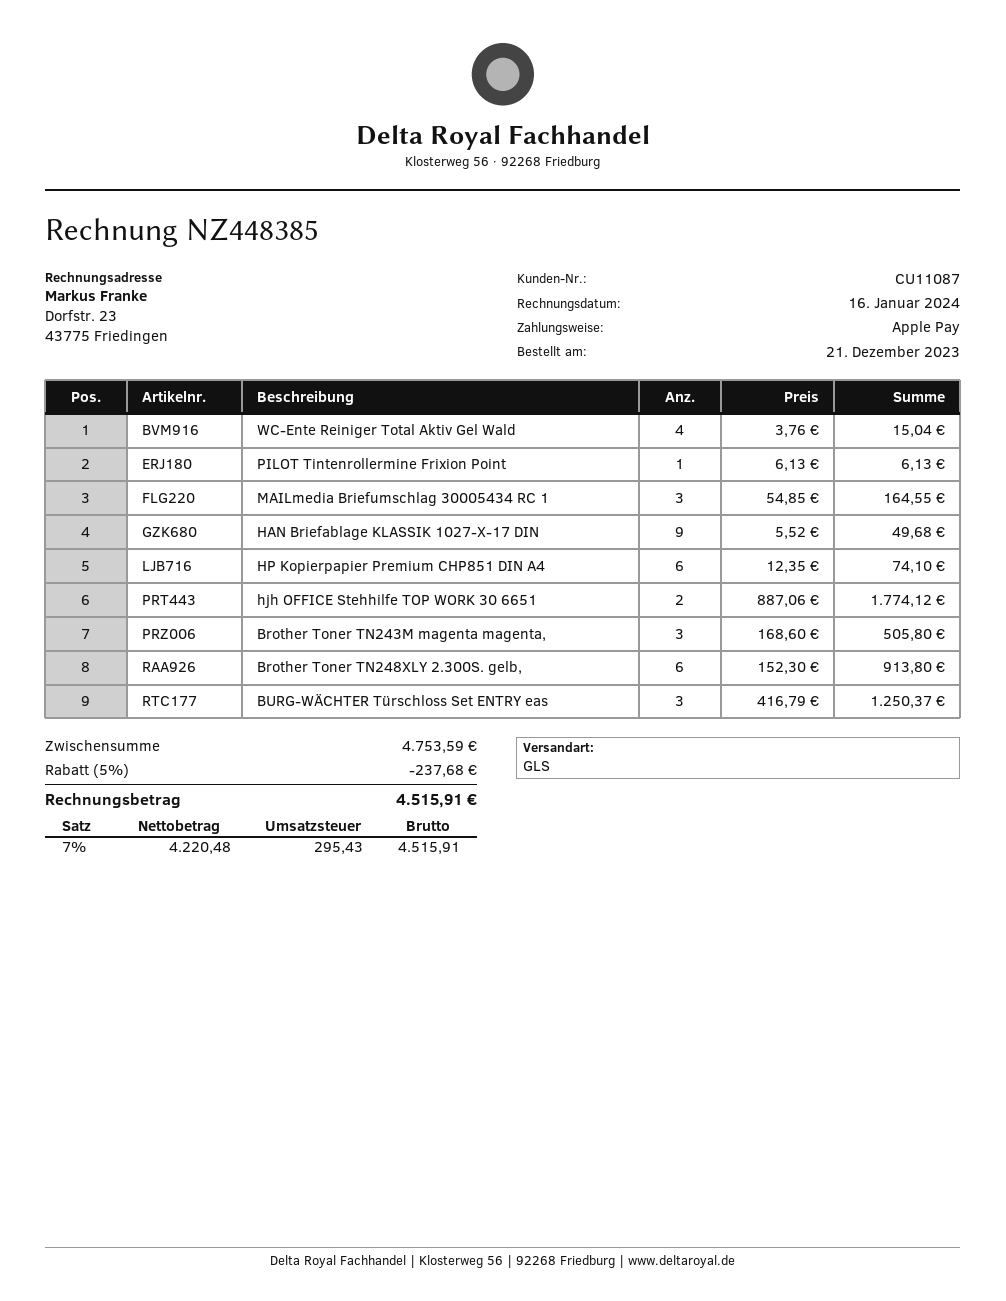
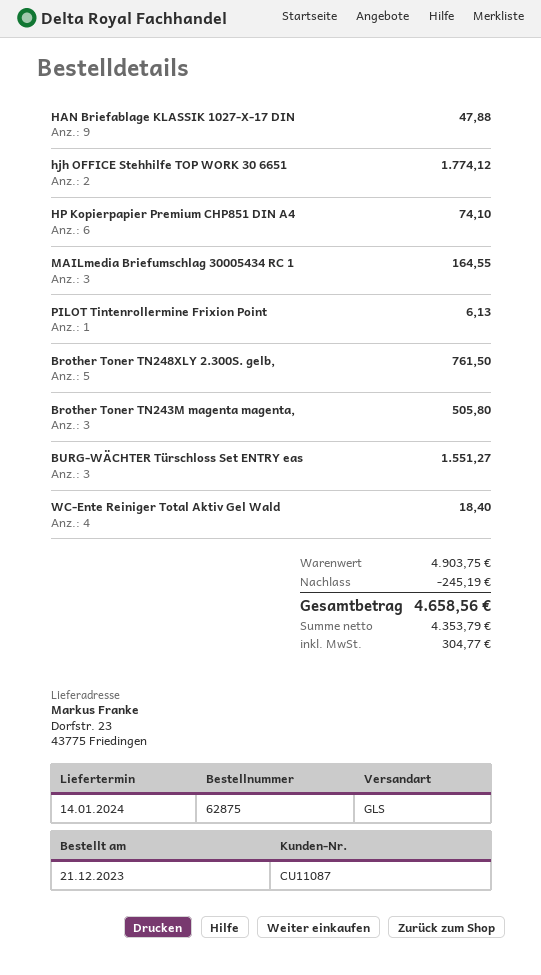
WC-Ente Reiniger Total Aktiv Gel Wald: 4 for 15.04 -> 4 for 18.40
HAN Briefablage KLASSIK 1027-X-17 DIN: 9 for 49.68 -> 9 for 47.88
Brother Toner TN248XLY 2.300S. gelb,: 6 for 913.80 -> 5 for 761.50
BURG-WÄCHTER Türschloss Set ENTRY eas: 3 for 1250.37 -> 3 for 1551.27
subtotal: 4753.59 -> 4903.75
discount: 237.68 -> 245.19
net: 4220.48 -> 4353.79
tax: 295.43 -> 304.77
total: 4515.91 -> 4658.56

